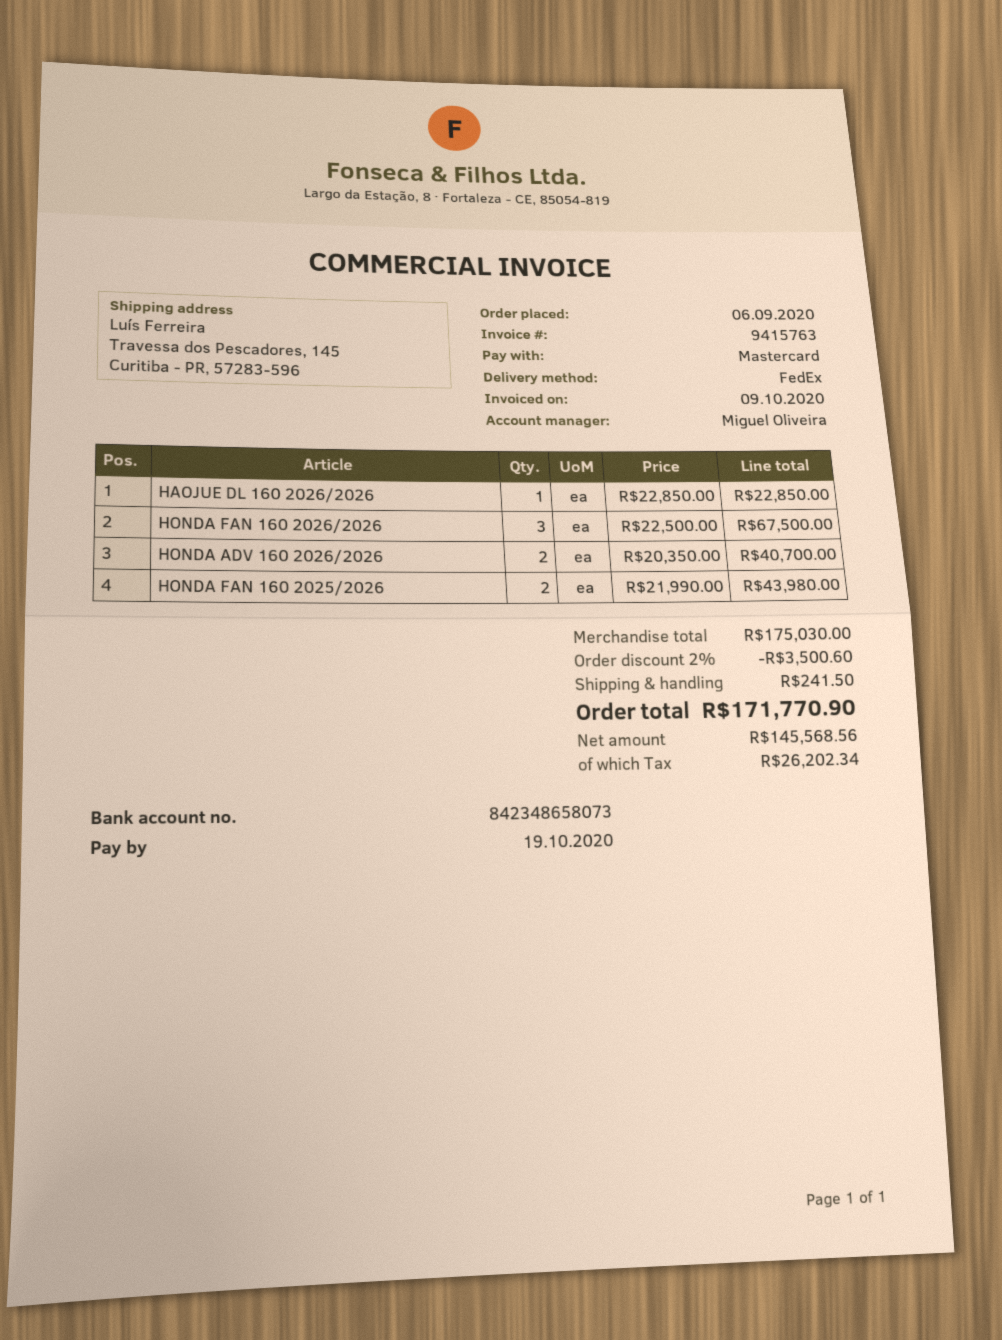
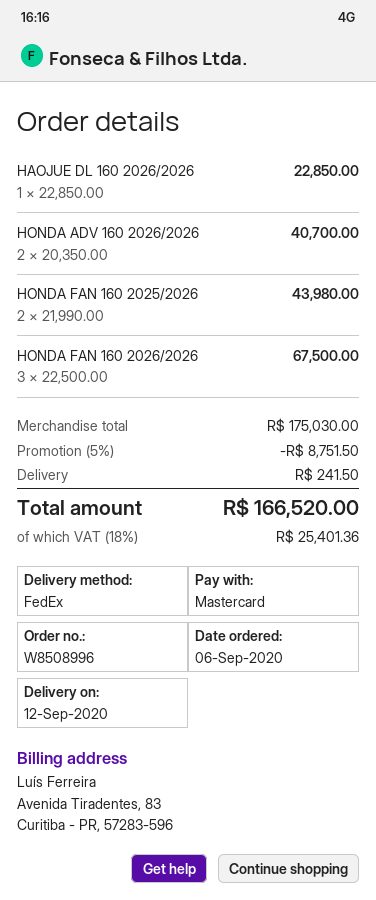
discount: 2% = 3500.60 -> 5% = 8751.50
tax: 26202.34 -> 25401.36
total: 171770.90 -> 166520.00

